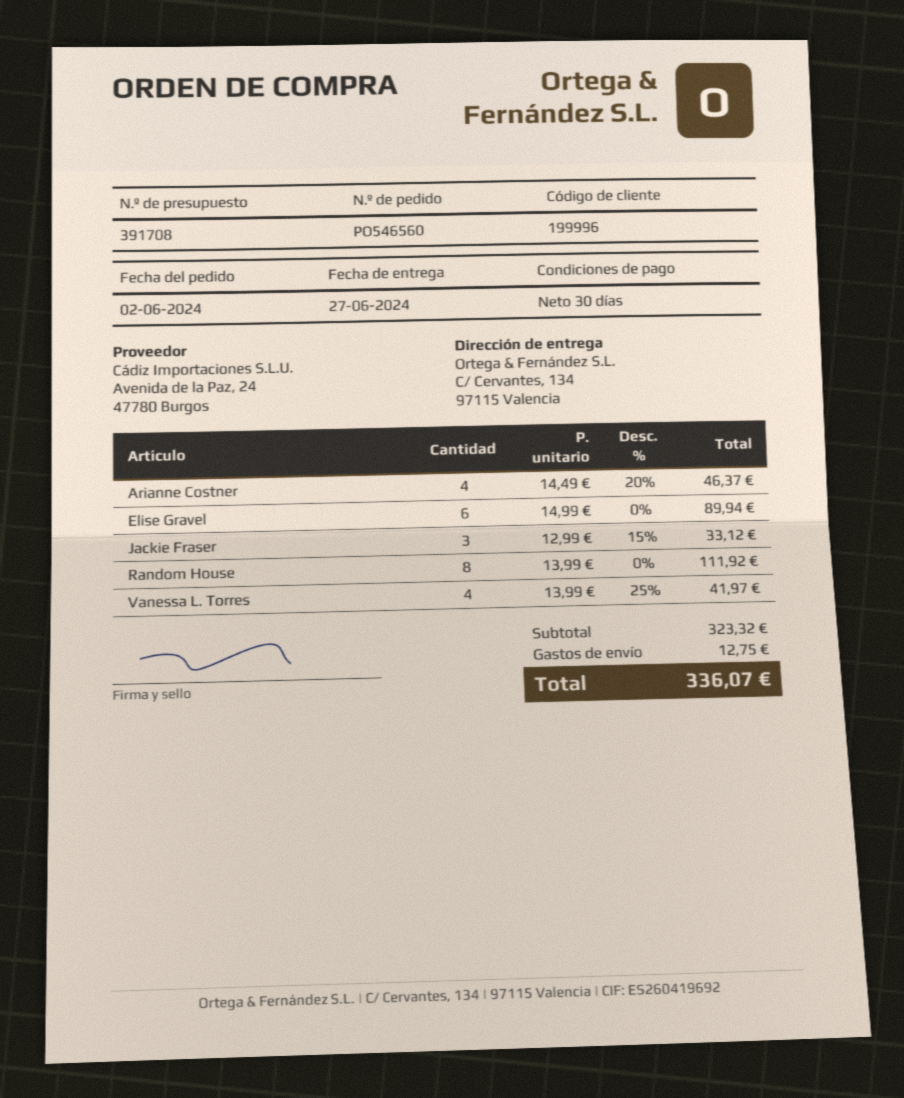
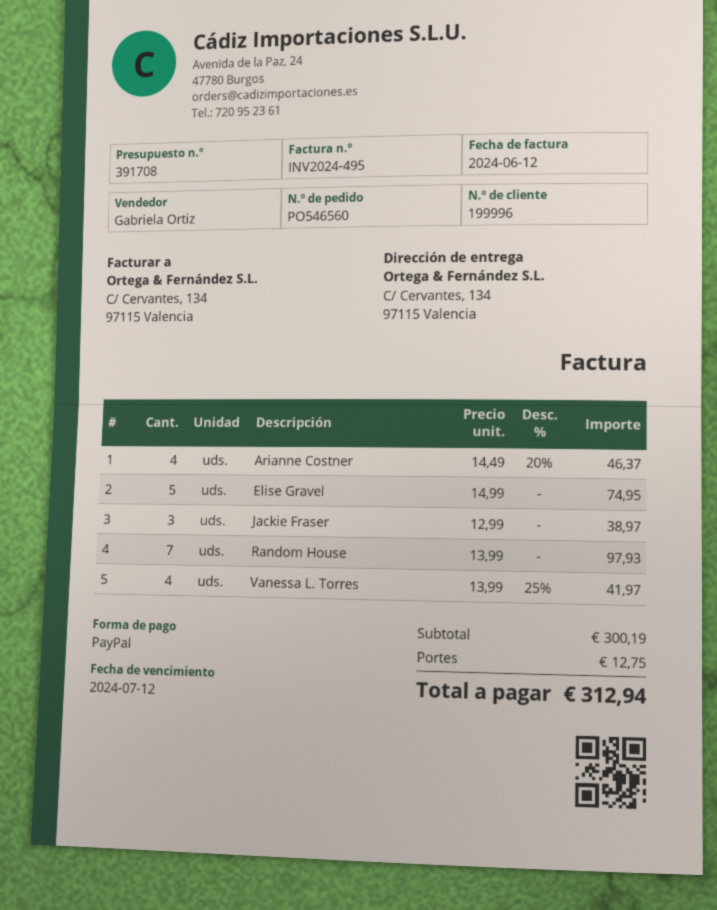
Elise Gravel: 6 x 14.99 = 89.94 -> 5 x 14.99 = 74.95
Jackie Fraser: 3 x 12.99 - 15% = 33.12 -> 3 x 12.99 = 38.97
Random House: 8 x 13.99 = 111.92 -> 7 x 13.99 = 97.93
subtotal: 323.32 -> 300.19
total: 336.07 -> 312.94

